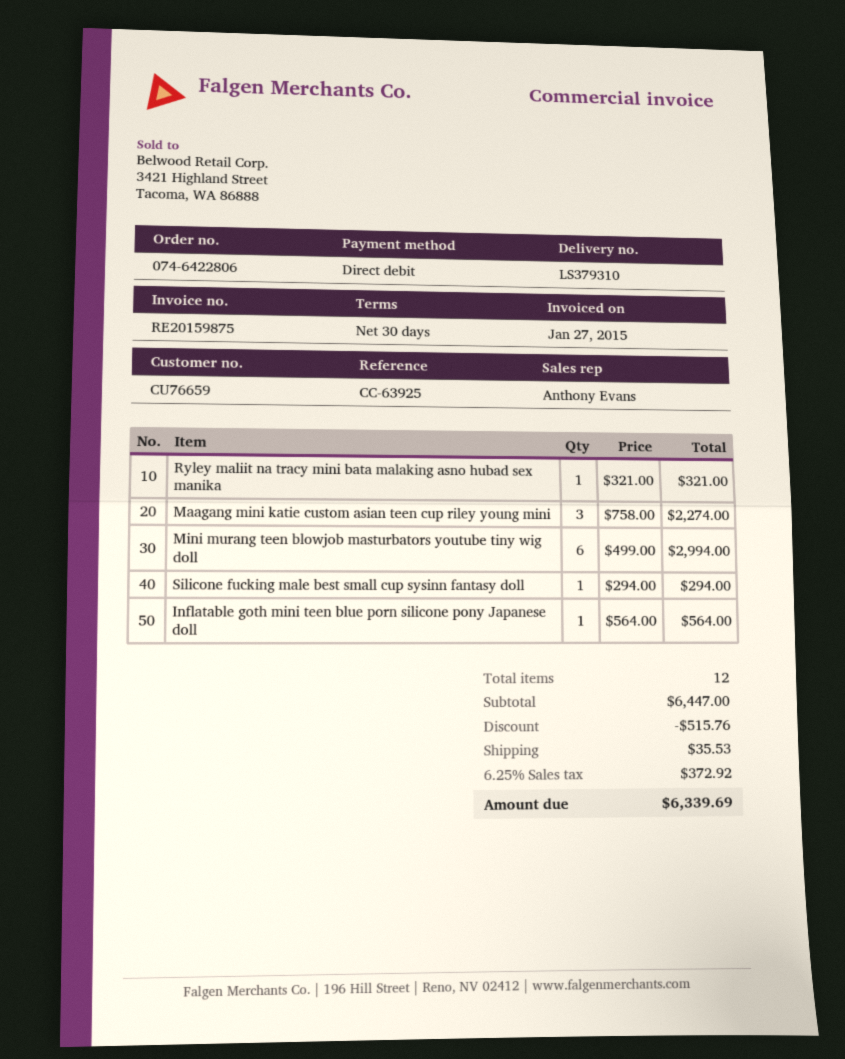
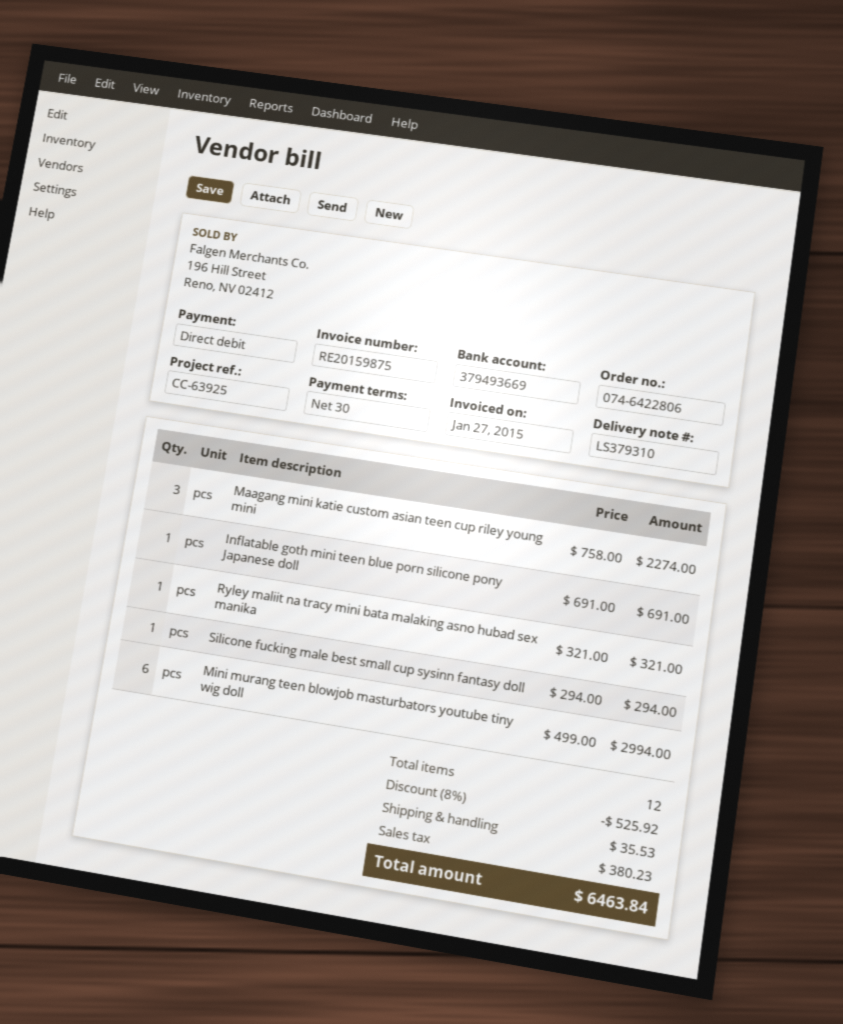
Inflatable goth mini teen blue porn silicone pony Japanese doll: 1 x 564.00 = 564.00 -> 1 x 691.00 = 691.00
discount: 515.76 -> 525.92
tax: 372.92 -> 380.23
total: 6339.69 -> 6463.84

